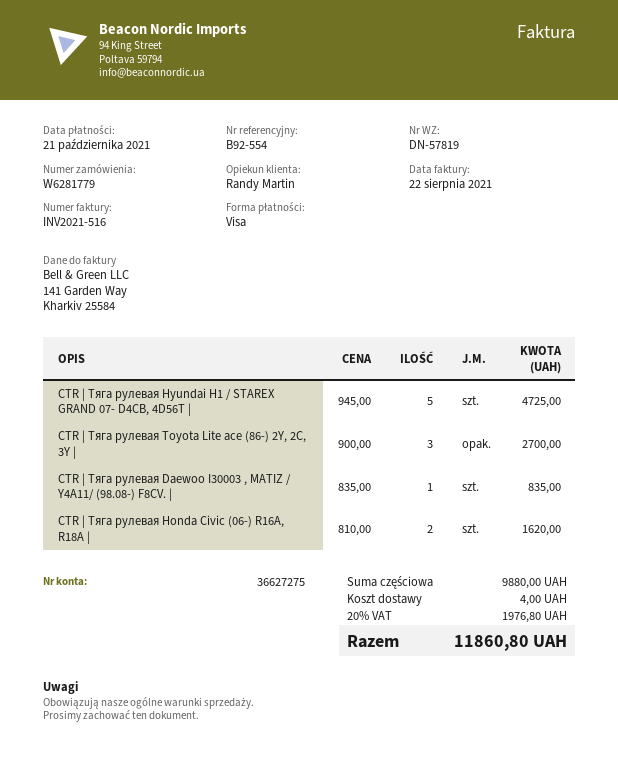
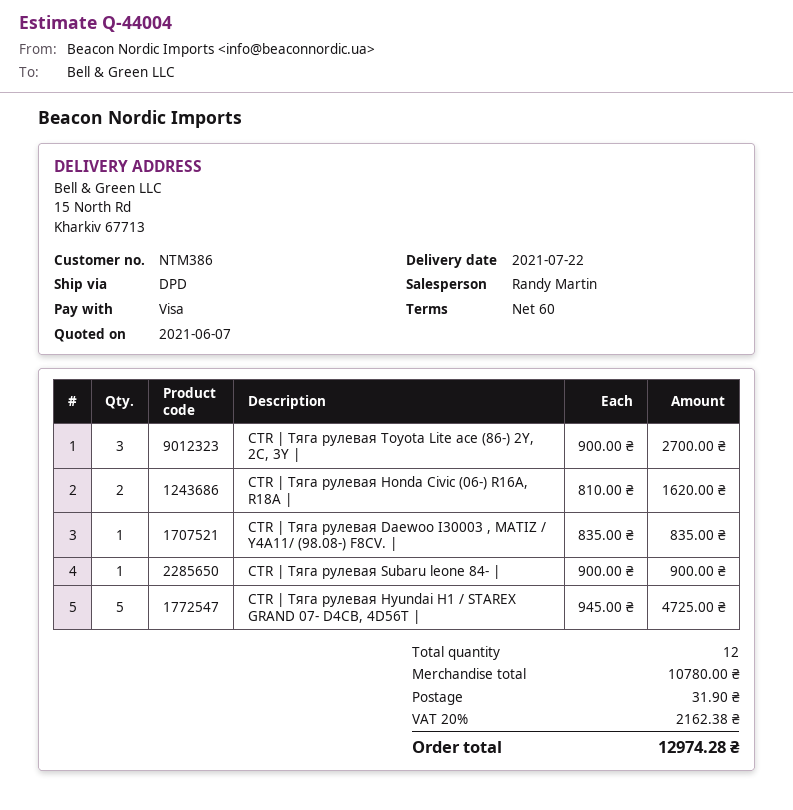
CTR | Тяга рулевая Subaru leone 84- |: none -> 1 x 900.00 = 900.00
subtotal: 9880.00 -> 10780.00
shipping: 4.00 -> 31.90
tax: 20% = 1976.80 -> 20% = 2162.38
total: 11860.80 -> 12974.28

